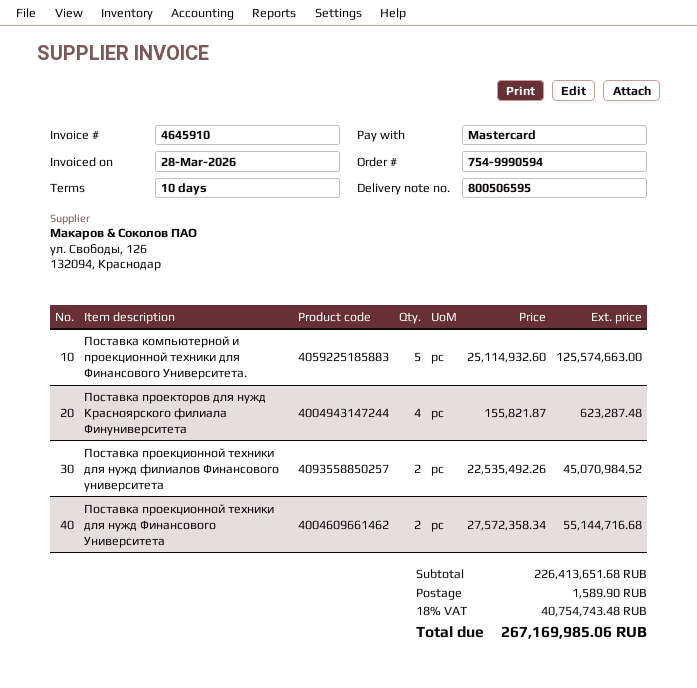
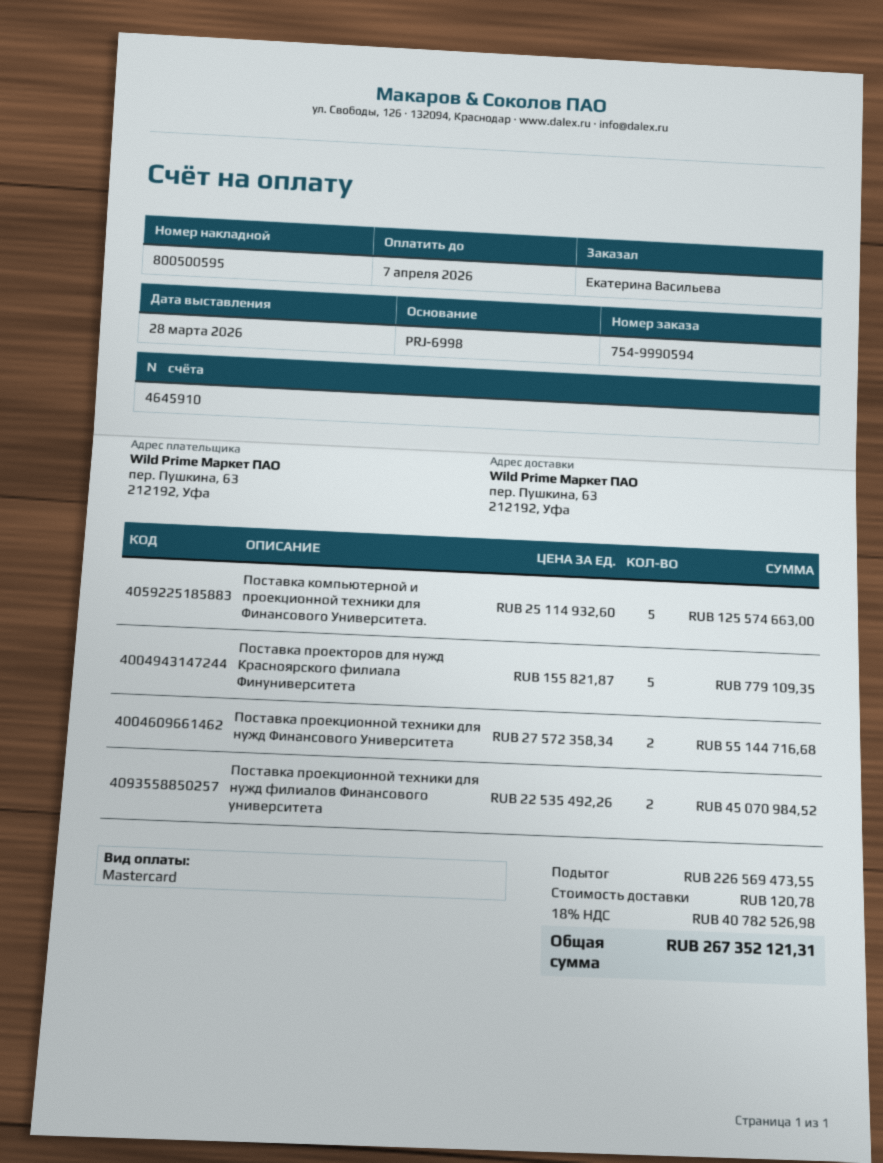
delivery note number: 800506595 -> 800500595
Поставка проекторов для нужд Красноярского филиала Финуниверситета: 4 x 155821.87 = 623287.48 -> 5 x 155821.87 = 779109.35
subtotal: 226413651.68 -> 226569473.55
shipping: 1589.90 -> 120.78
tax: 18% = 40754743.48 -> 18% = 40782526.98
total: 267169985.06 -> 267352121.31

